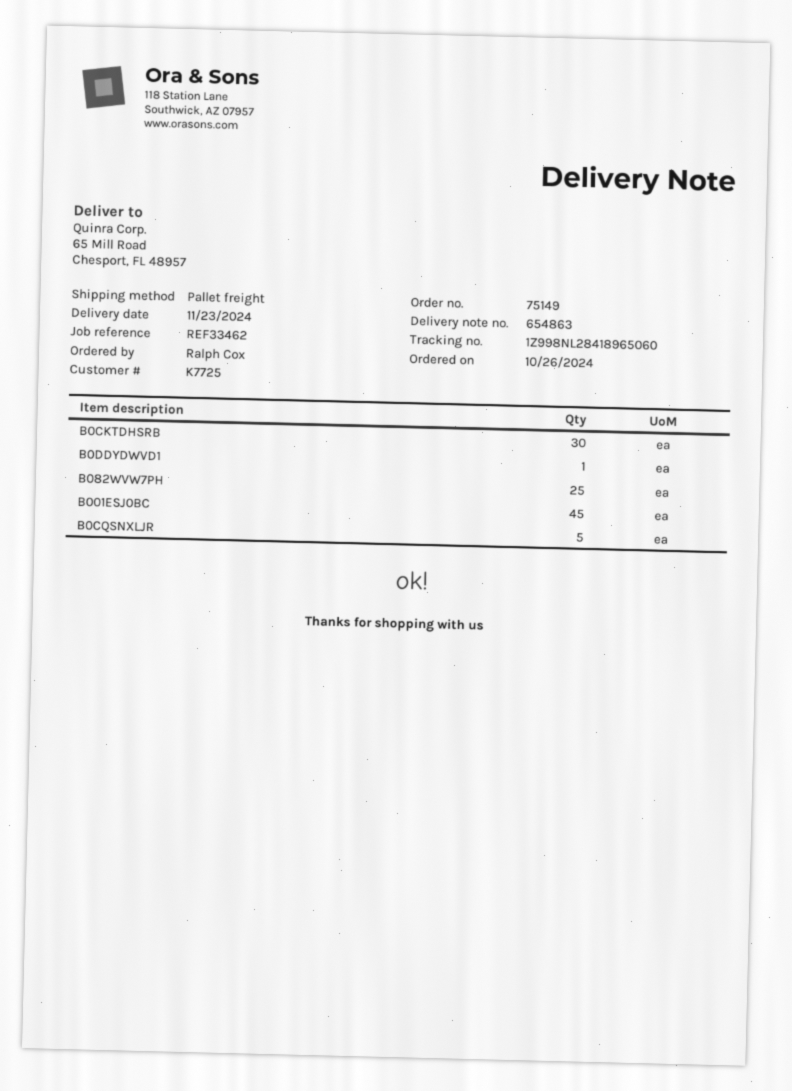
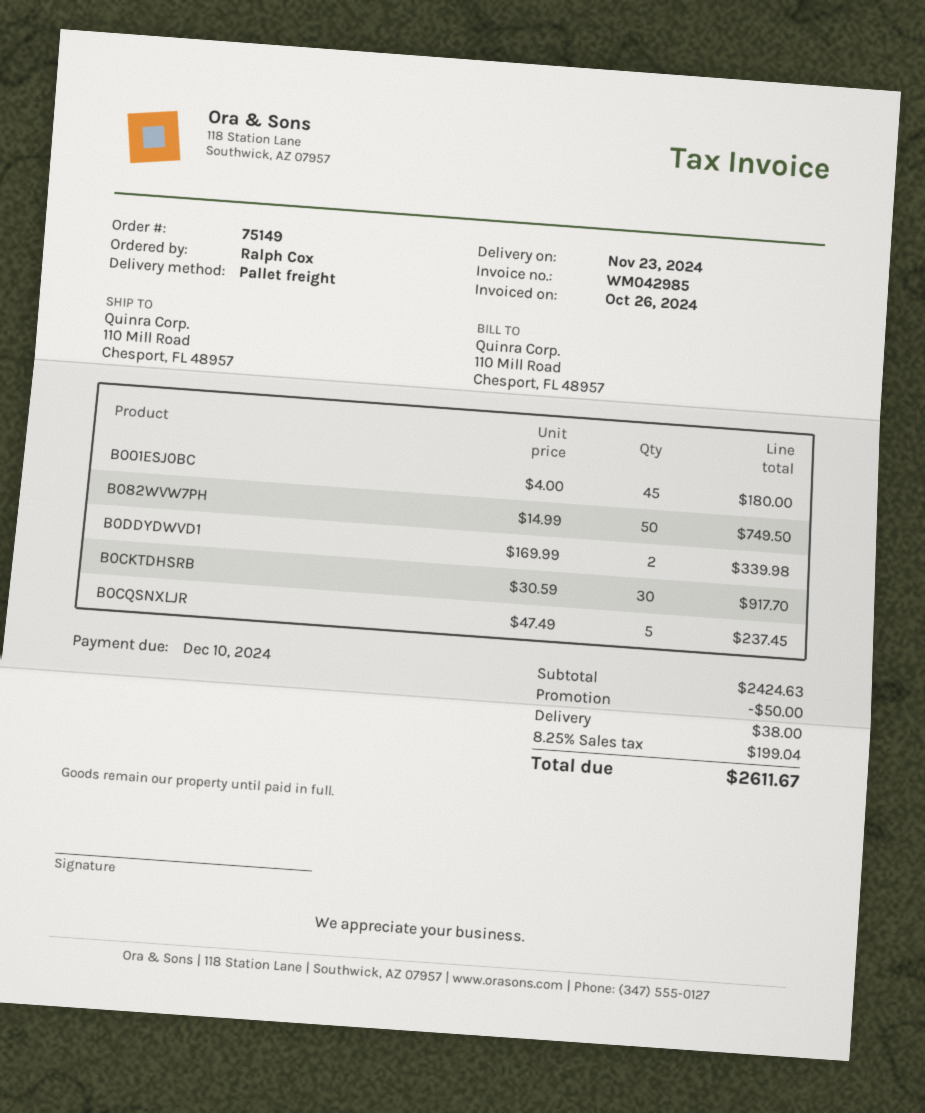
ship to: 65 Mill Road, Chesport, FL 48957 -> 110 Mill Road, Chesport, FL 48957
B0DDYDWVD1: 1 -> 2
B082WVW7PH: 25 -> 50

